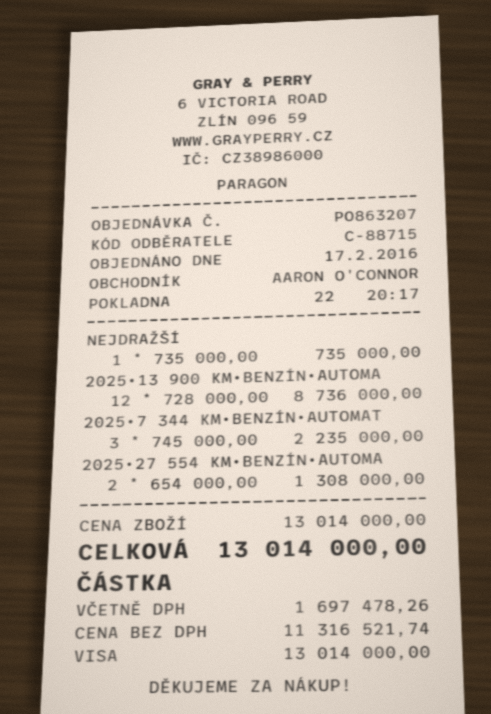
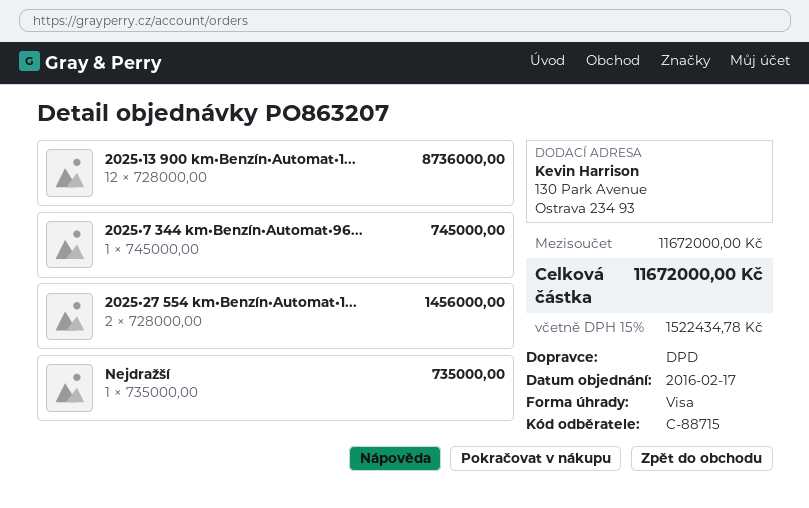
2025•7 344 KM•BENZÍN•AUTOMAT: 3 x 745000.00 = 2235000.00 -> 1 x 745000.00 = 745000.00
2025•27 554 KM•BENZÍN•AUTOMA: 2 x 654000.00 = 1308000.00 -> 2 x 728000.00 = 1456000.00
subtotal: 13014000.00 -> 11672000.00
tax: 1697478.26 -> 1522434.78
total: 13014000.00 -> 11672000.00

